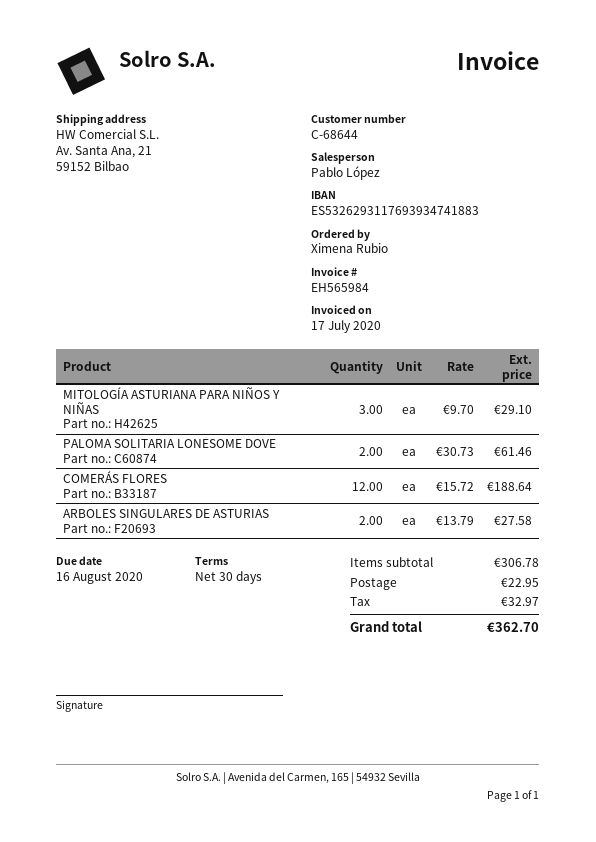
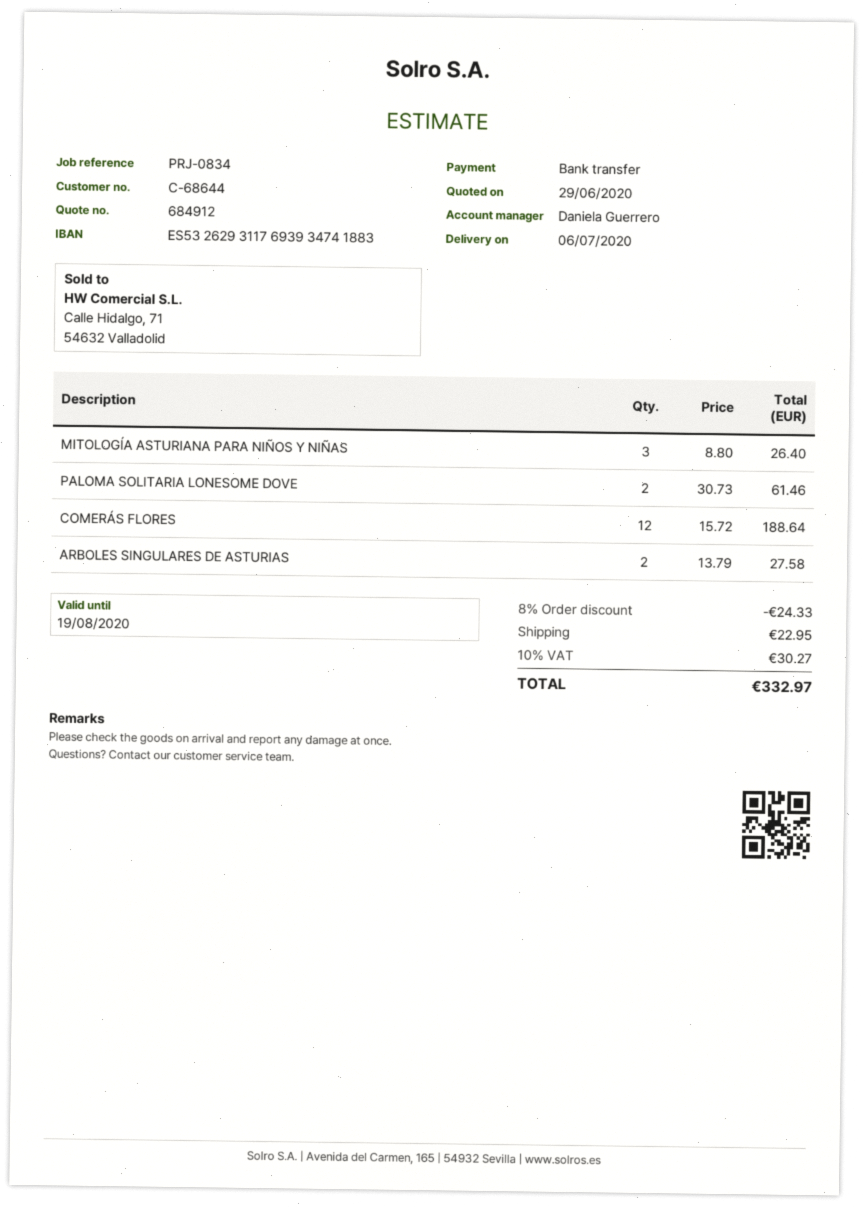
sales rep: Pablo López -> Daniela Guerrero
MITOLOGÍA ASTURIANA PARA NIÑOS Y NIÑAS: 3 x 9.70 = 29.10 -> 3 x 8.80 = 26.40
discount: none -> 8% = 24.33
tax: 32.97 -> 30.27
total: 362.70 -> 332.97

